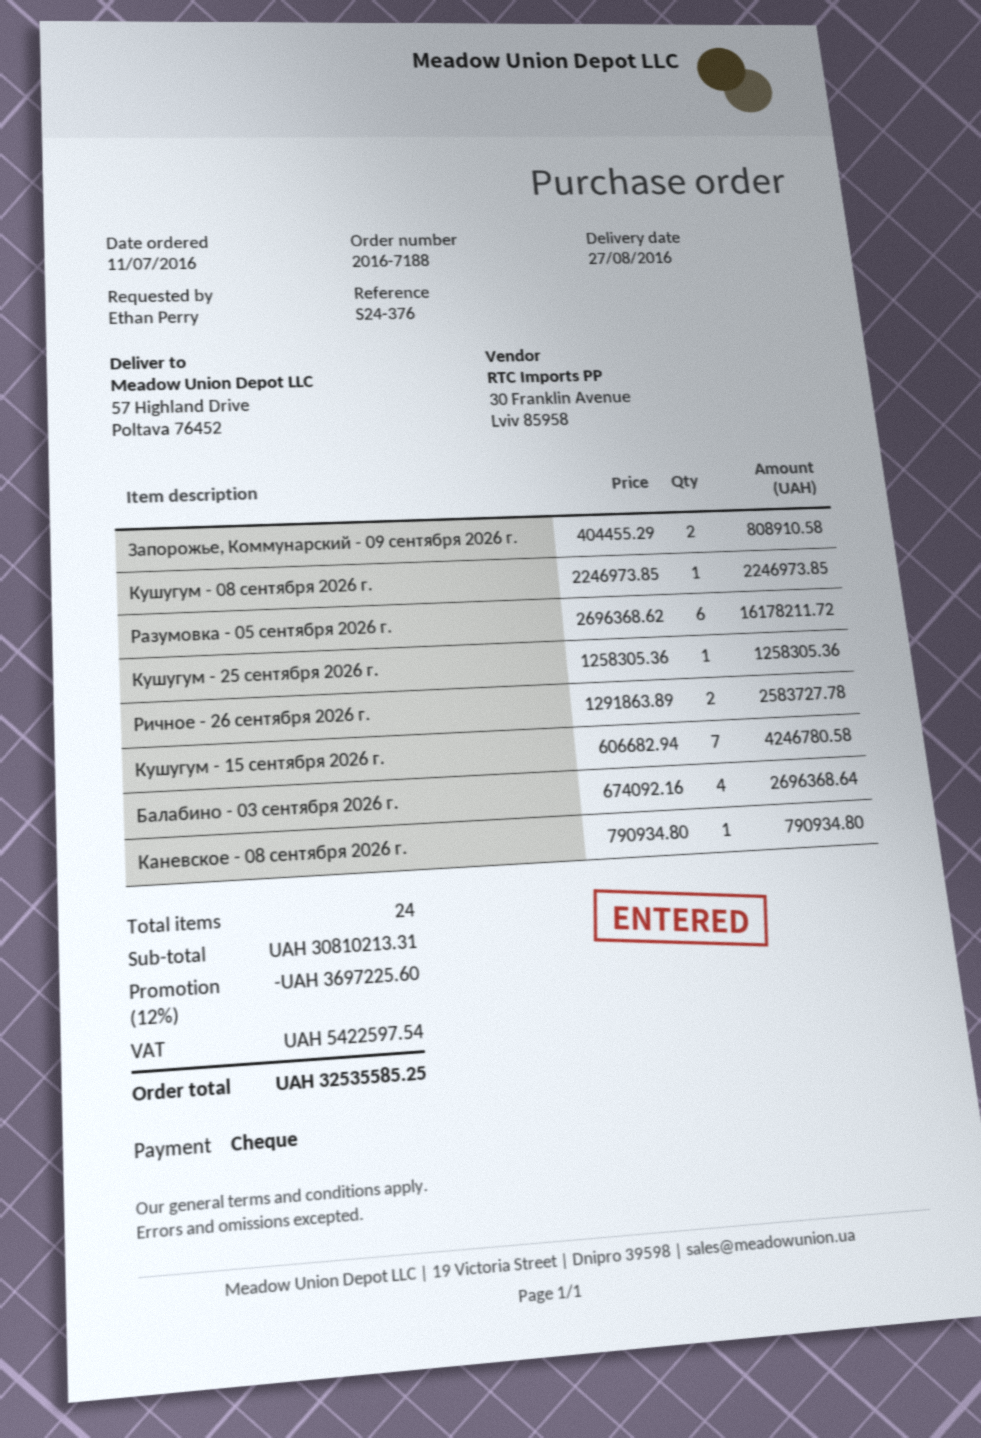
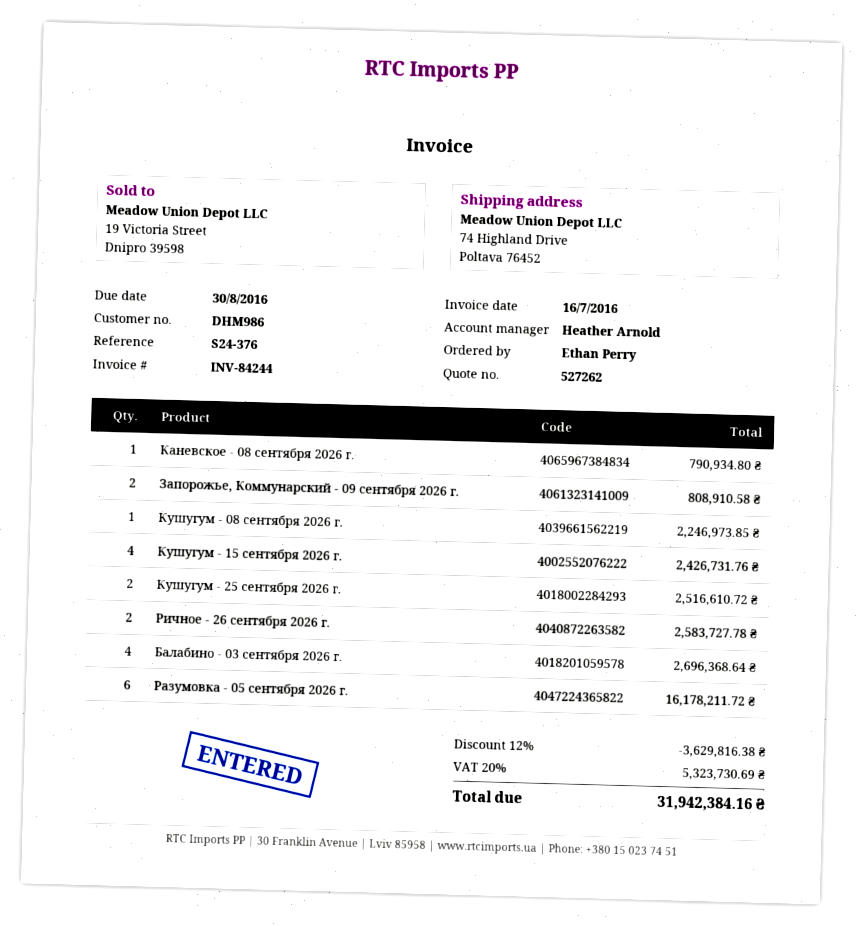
ship to: 57 Highland Drive, Poltava 76452 -> 74 Highland Drive, Poltava 76452
Кушугум - 25 сентября 2026 г.: 1 for 1258305.36 -> 2 for 2516610.72
Кушугум - 15 сентября 2026 г.: 7 for 4246780.58 -> 4 for 2426731.76
discount: 12% = 3697225.60 -> 12% = 3629816.38
tax: 5422597.54 -> 5323730.69
total: 32535585.25 -> 31942384.16

